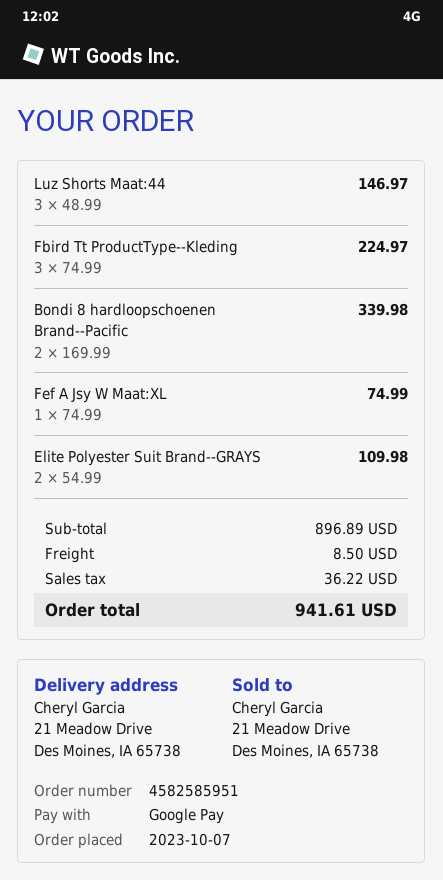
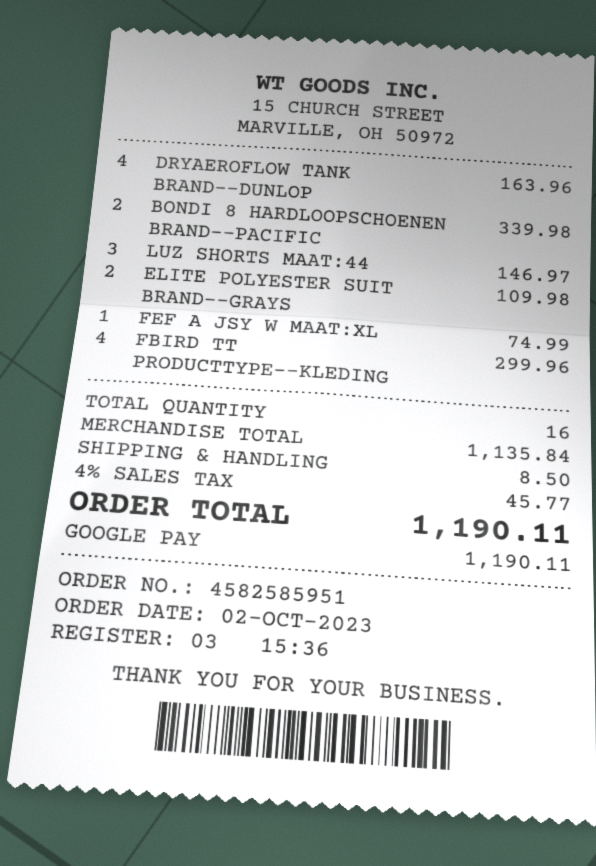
order date: 2023-10-07 -> 2023-10-02
Fbird Tt ProductType--Kleding: 3 for 224.97 -> 4 for 299.96
DRYAEROFLOW TANK BRAND--DUNLOP: none -> 4 for 163.96
subtotal: 896.89 -> 1135.84
tax: 36.22 -> 45.77
total: 941.61 -> 1190.11

